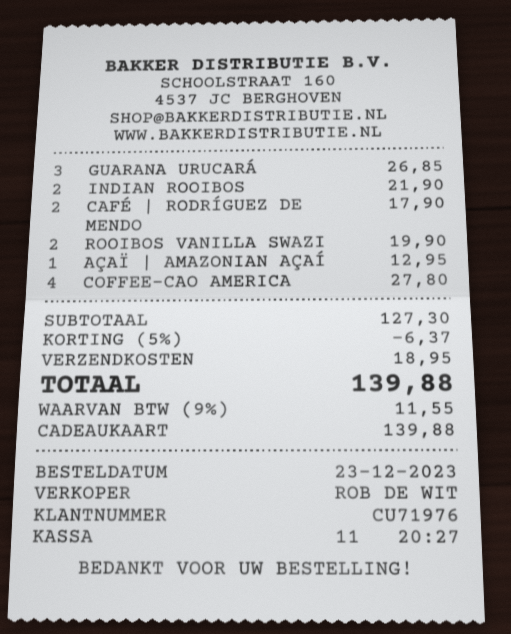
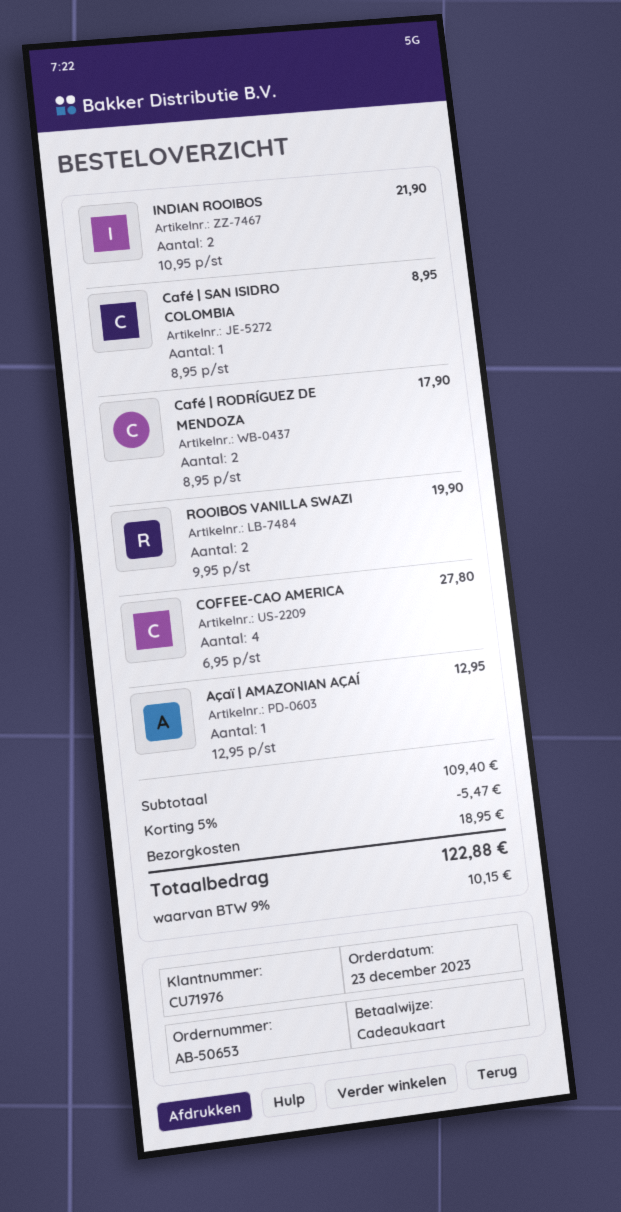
GUARANA URUCARÁ: 3 for 26.85 -> none
Café | SAN ISIDRO COLOMBIA: none -> 1 for 8.95
subtotal: 127.30 -> 109.40
discount: 5% = 6.37 -> 5% = 5.47
tax: 9% = 11.55 -> 9% = 10.15
total: 139.88 -> 122.88

